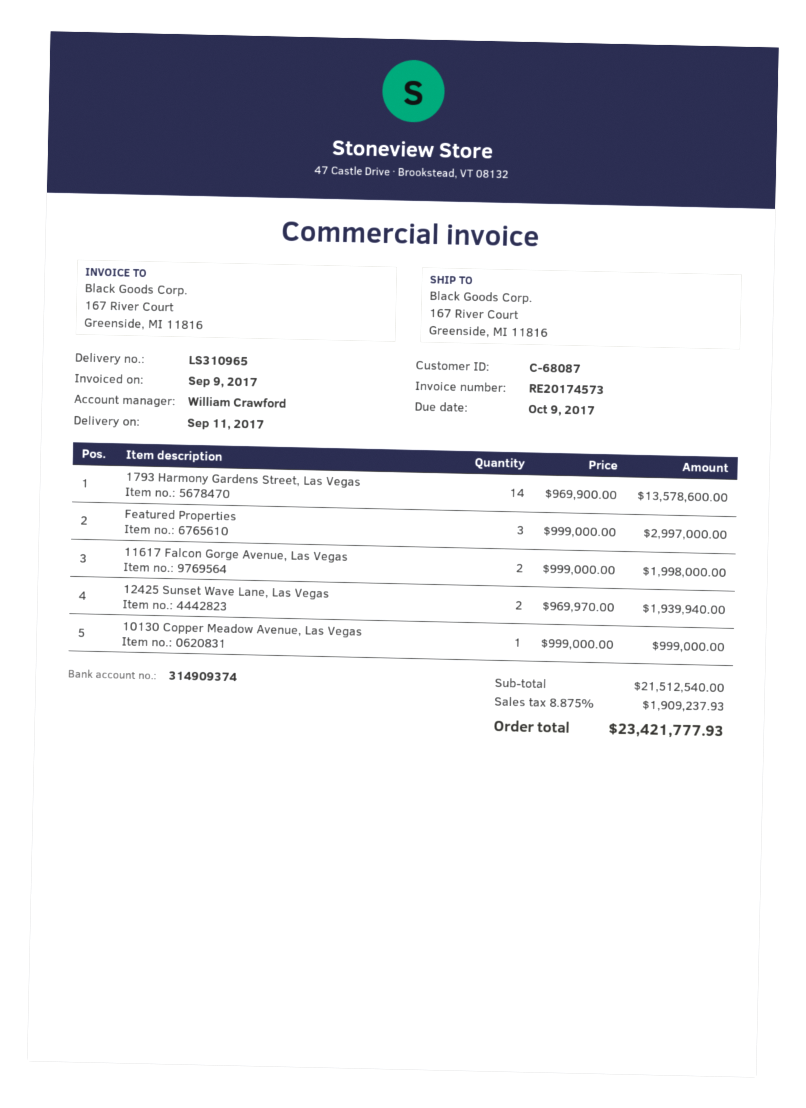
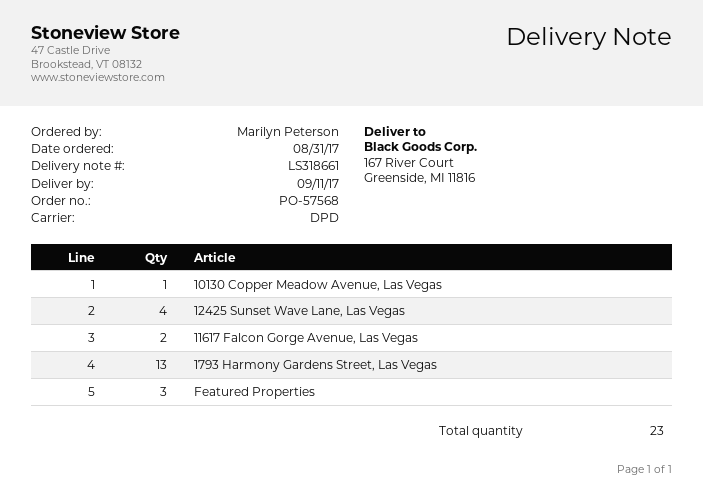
delivery note number: LS310965 -> LS318661
1793 Harmony Gardens Street, Las Vegas: 14 -> 13
12425 Sunset Wave Lane, Las Vegas: 2 -> 4

